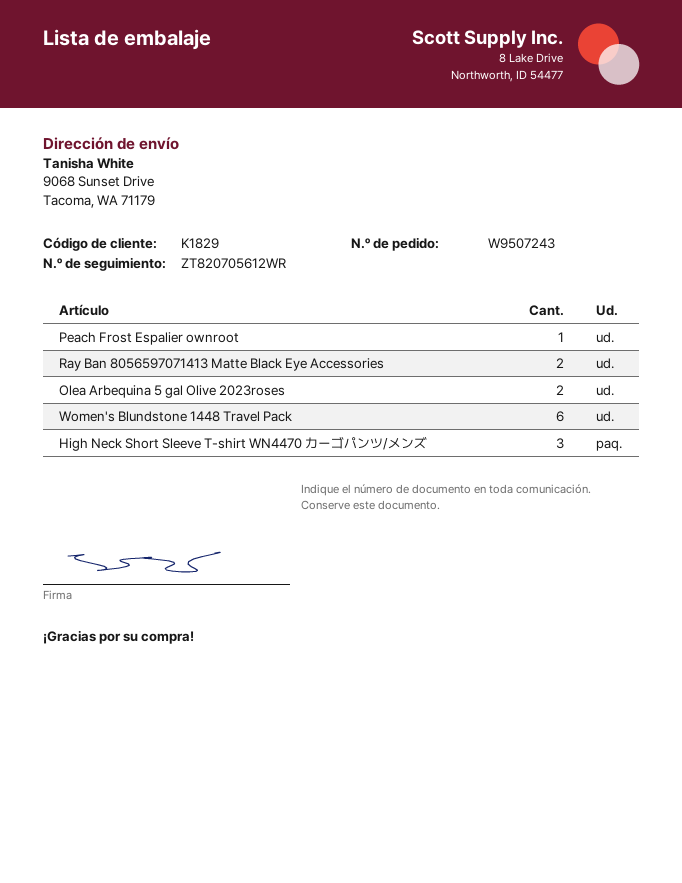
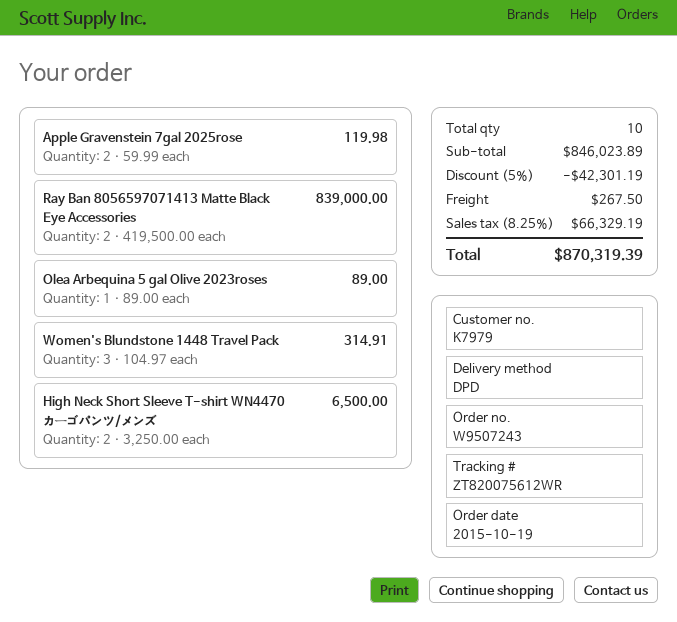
customer number: K1829 -> K7979
tracking number: ZT820705612WR -> ZT820075612WR
Peach Frost Espalier ownroot: 1 -> none
Olea Arbequina 5 gal Olive 2023roses: 2 -> 1
Women's Blundstone 1448 Travel Pack: 6 -> 3
High Neck Short Sleeve T-shirt WN4470 カーゴパンツ/メンズ: 3 -> 2
Apple Gravenstein 7gal 2025rose: none -> 2

